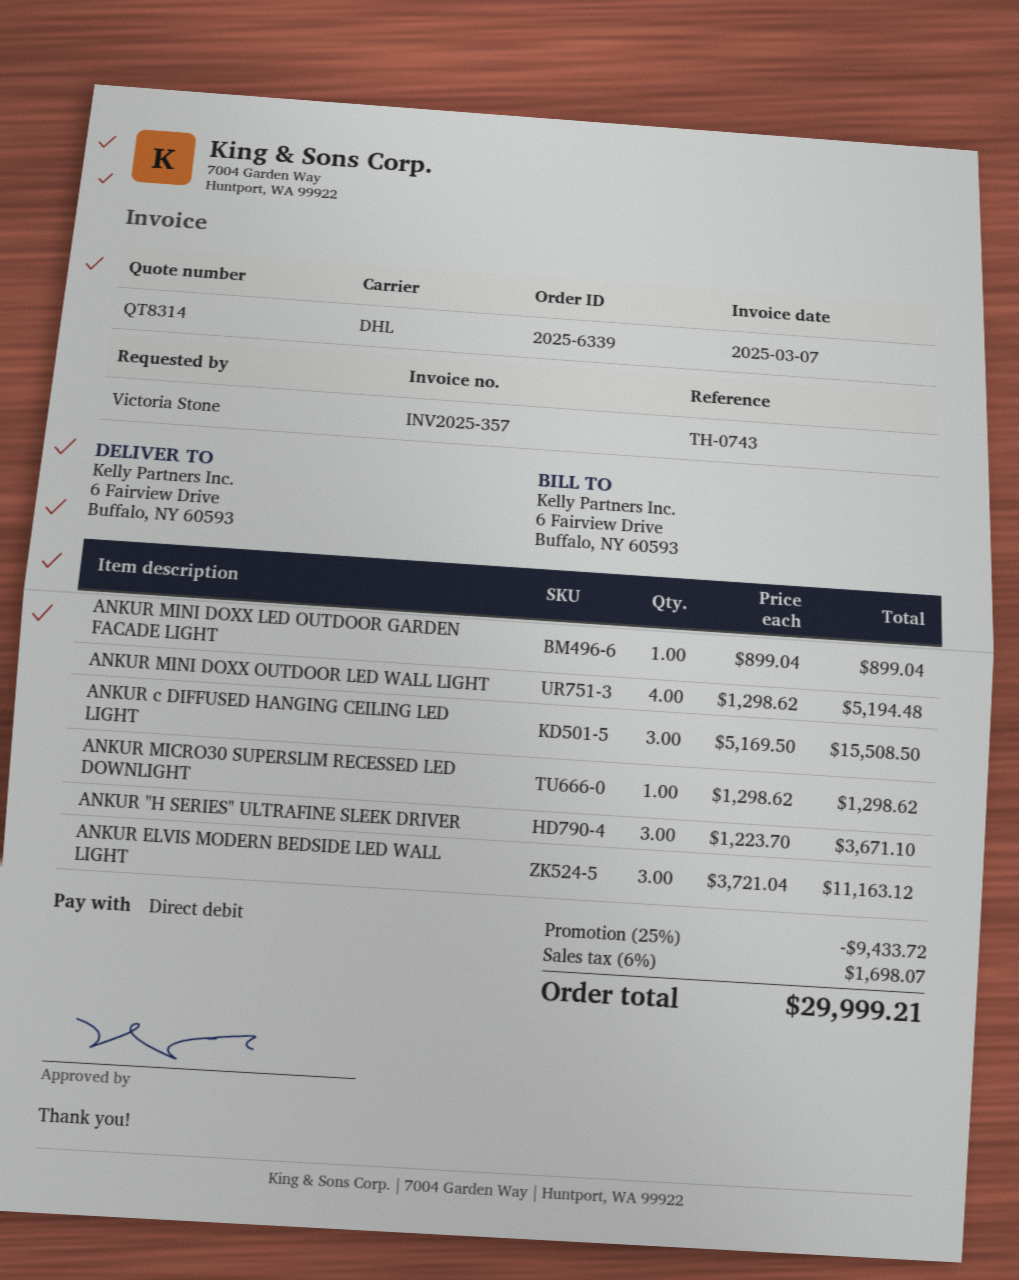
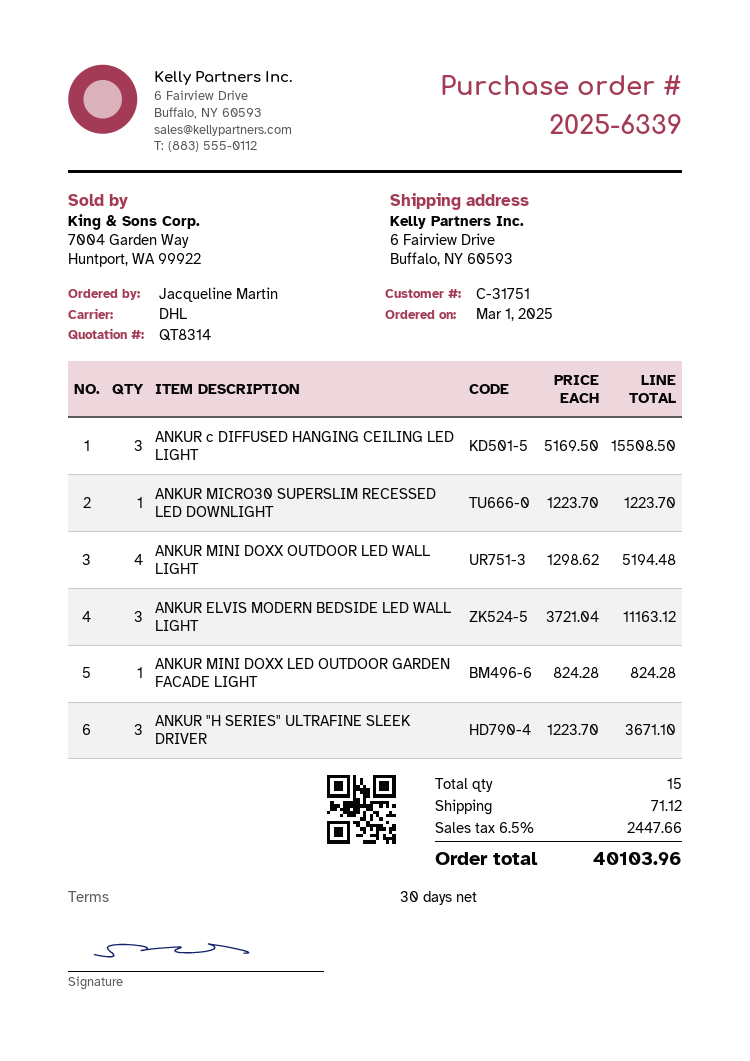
ordered by: Victoria Stone -> Jacqueline Martin
ANKUR MINI DOXX LED OUTDOOR GARDEN FACADE LIGHT: 1 x 899.04 = 899.04 -> 1 x 824.28 = 824.28
ANKUR MICRO30 SUPERSLIM RECESSED LED DOWNLIGHT: 1 x 1298.62 = 1298.62 -> 1 x 1223.70 = 1223.70
discount: 25% = 9433.72 -> none
shipping: none -> 71.12
tax: 6% = 1698.07 -> 6.5% = 2447.66
total: 29999.21 -> 40103.96

